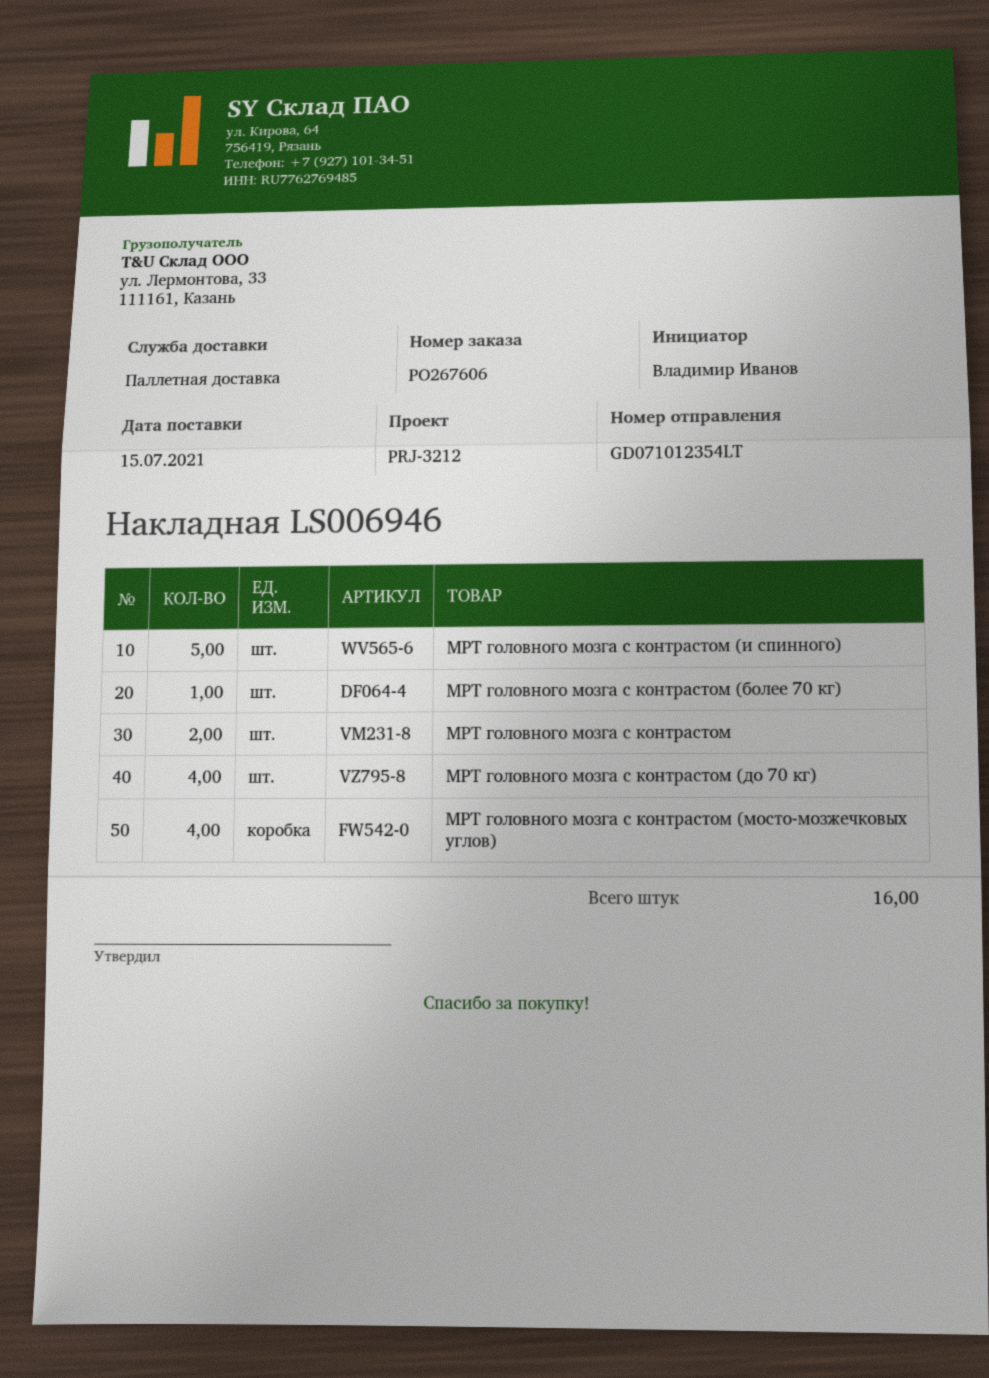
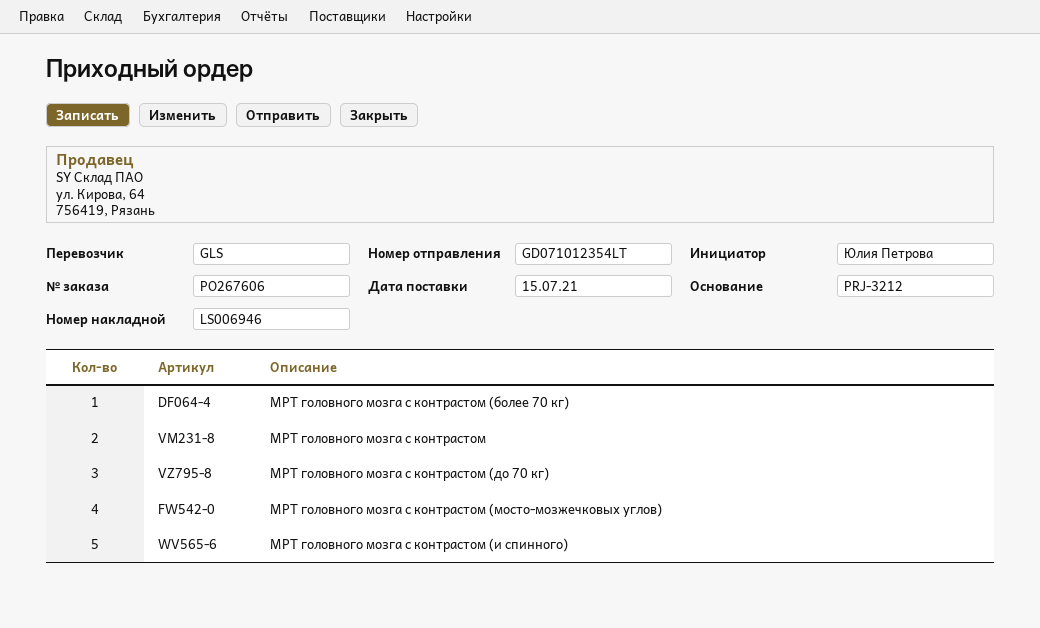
ordered by: Владимир Иванов -> Юлия Петрова
shipping method: pallet freight -> GLS
МРТ головного мозга с контрастом (до 70 кг): 4 -> 3

